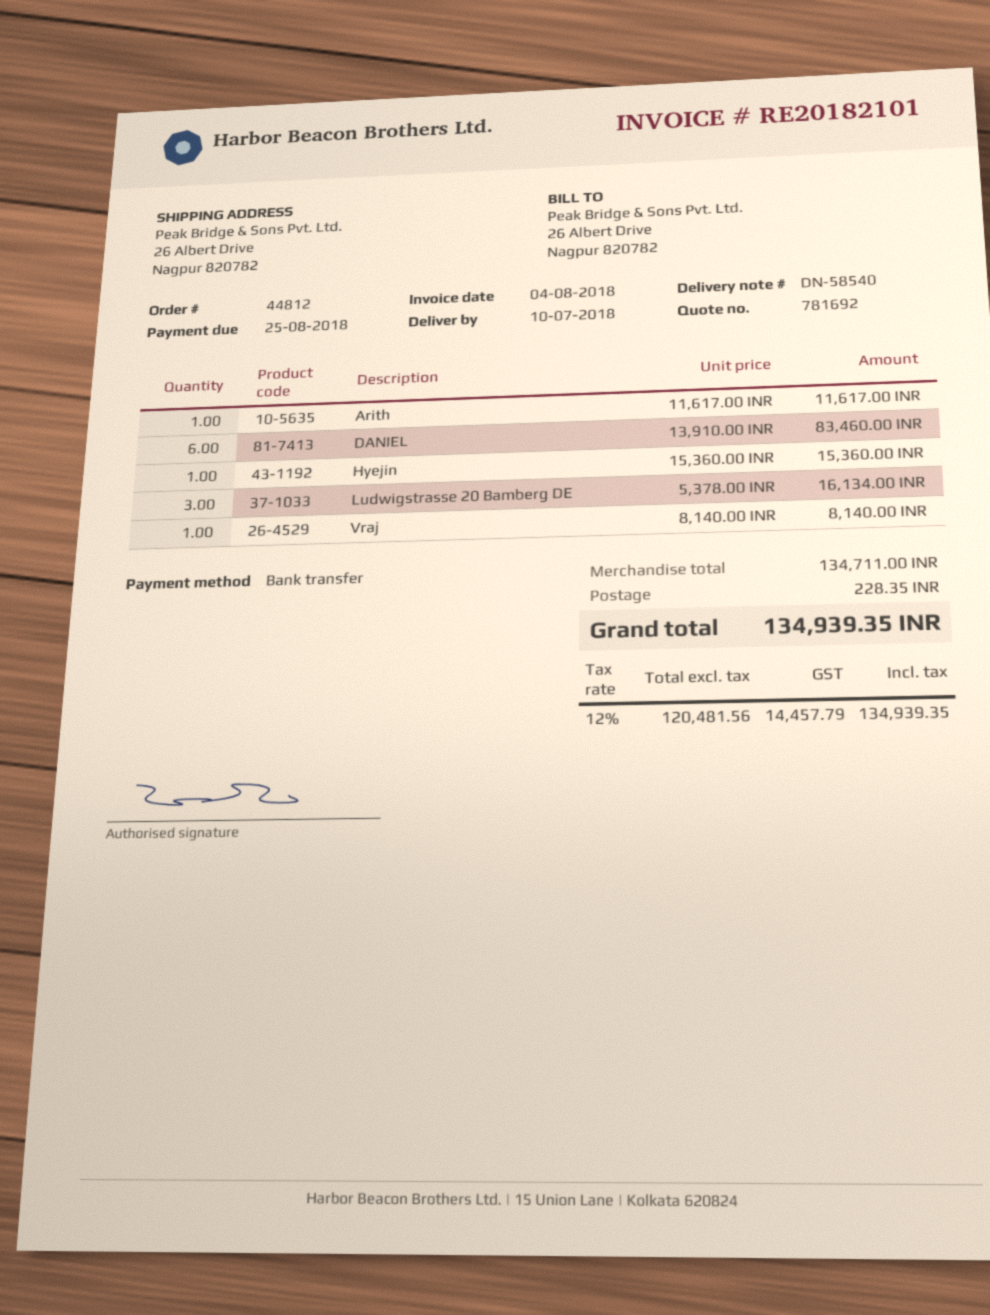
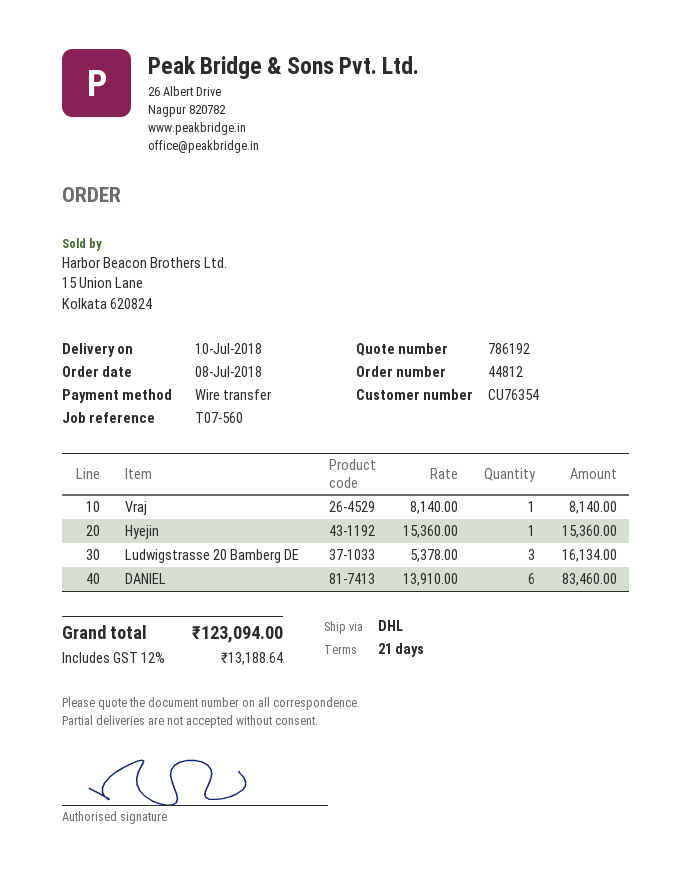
quote number: 781692 -> 786192
Arith: 1 x 11617.00 = 11617.00 -> none
shipping: 228.35 -> none
tax: 12% = 14457.79 -> 12% = 13188.64
total: 134939.35 -> 123094.00

